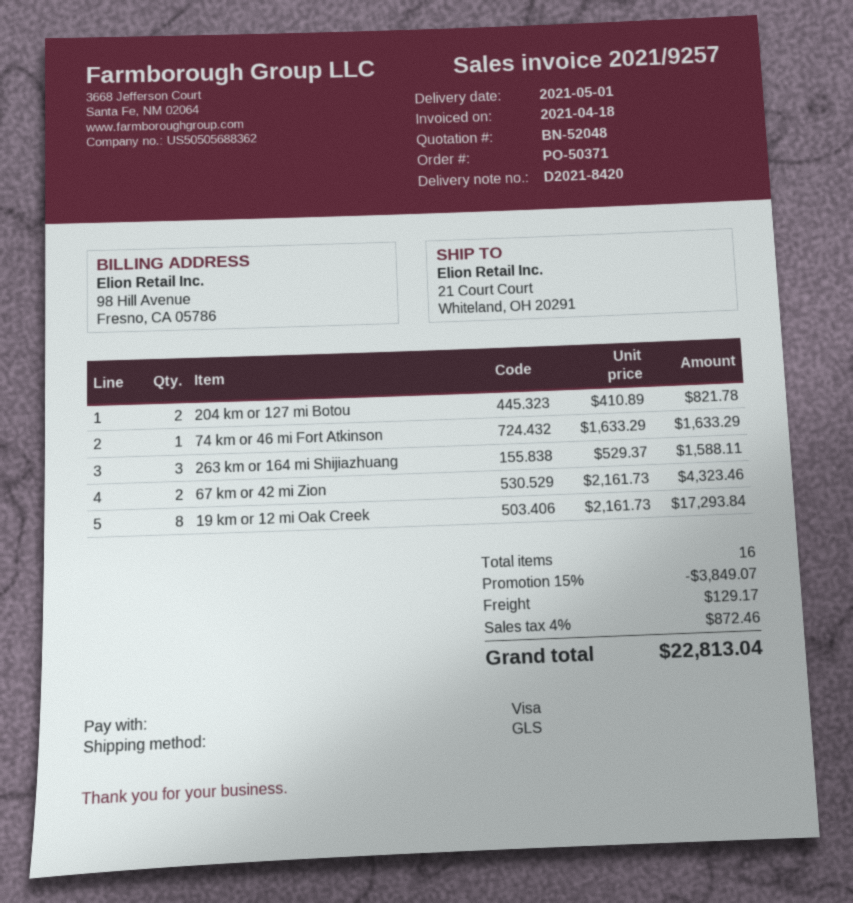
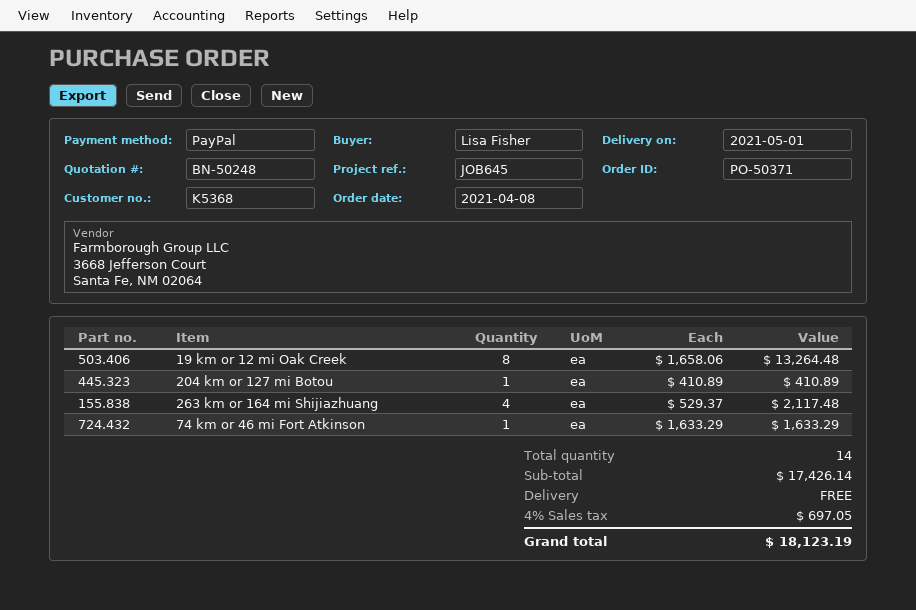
quote number: BN-52048 -> BN-50248
payment method: Visa -> PayPal
204 km or 127 mi Botou: 2 x 410.89 = 821.78 -> 1 x 410.89 = 410.89
263 km or 164 mi Shijiazhuang: 3 x 529.37 = 1588.11 -> 4 x 529.37 = 2117.48
67 km or 42 mi Zion: 2 x 2161.73 = 4323.46 -> none
19 km or 12 mi Oak Creek: 8 x 2161.73 = 17293.84 -> 8 x 1658.06 = 13264.48
total quantity: 16 -> 14
discount: 15% = 3849.07 -> none
shipping: 129.17 -> 0.00
tax: 4% = 872.46 -> 4% = 697.05
total: 22813.04 -> 18123.19

